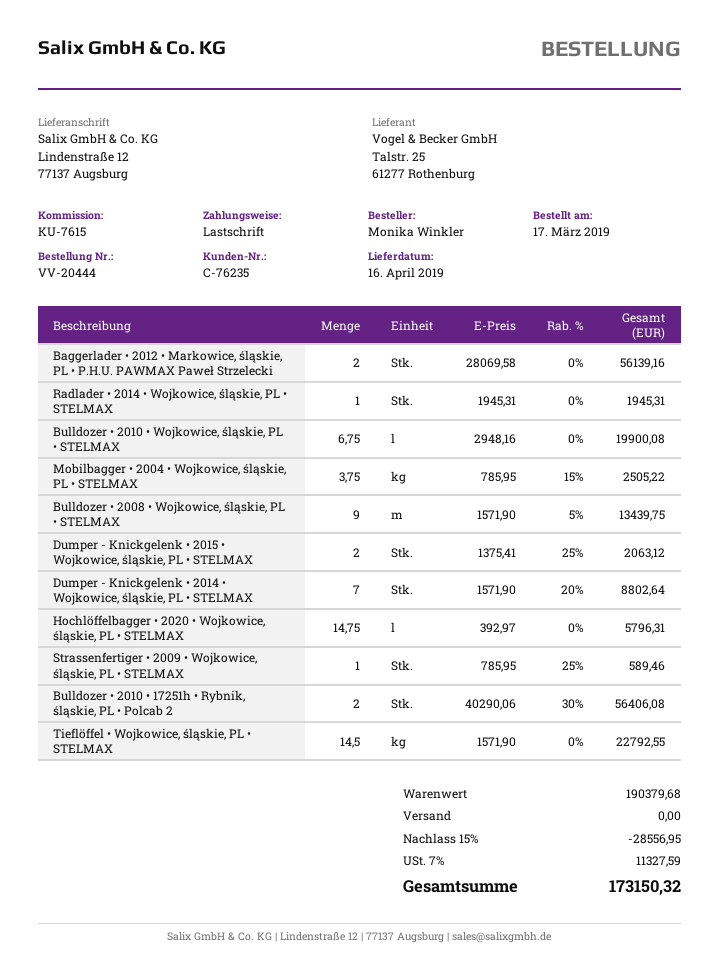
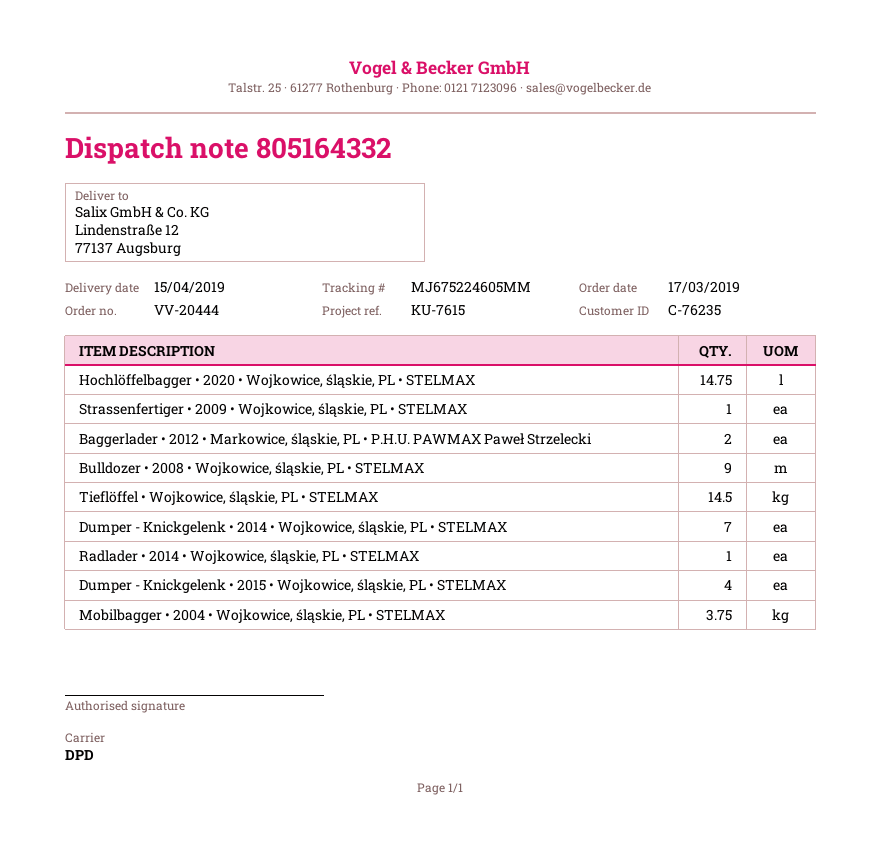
delivery date: 2019-04-16 -> 2019-04-15
Bulldozer • 2010 • Wojkowice, śląskie, PL • STELMAX: 6.75 -> none
Dumper - Knickgelenk • 2015 • Wojkowice, śląskie, PL • STELMAX: 2 -> 4
Bulldozer • 2010 • 17251h • Rybnik, śląskie, PL • Polcab 2: 2 -> none

